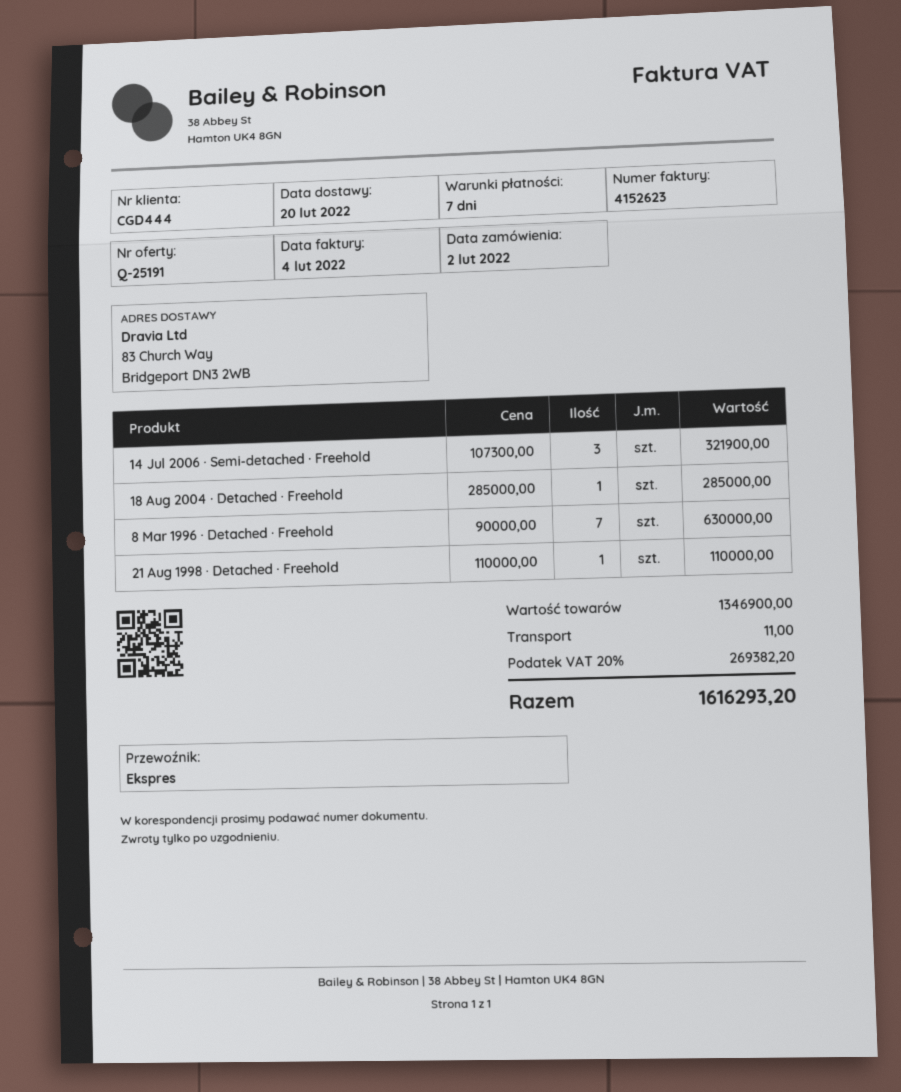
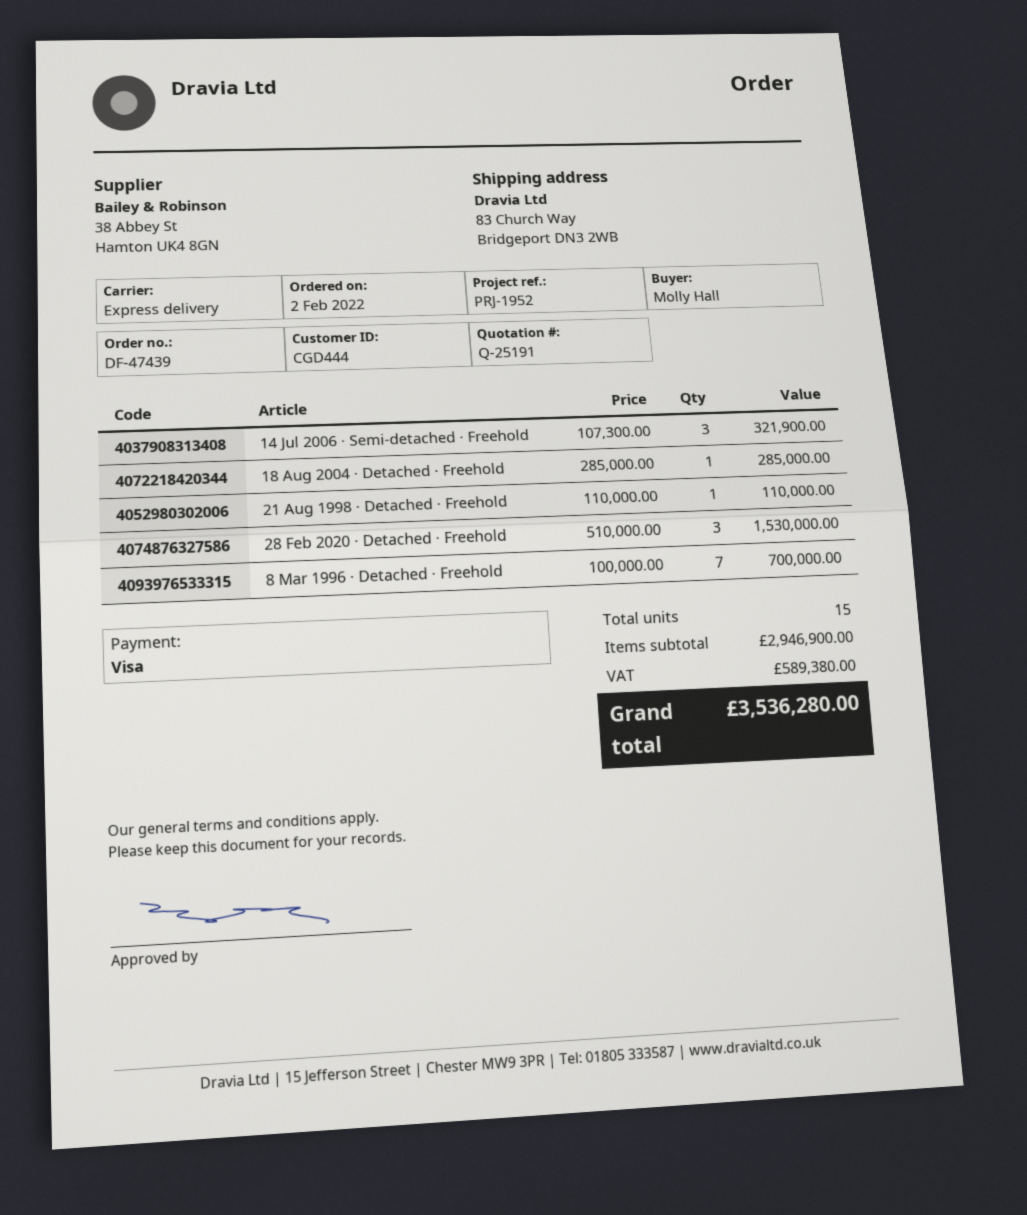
8 Mar 1996 · Detached · Freehold: 7 x 90000.00 = 630000.00 -> 7 x 100000.00 = 700000.00
28 Feb 2020 · Detached · Freehold: none -> 3 x 510000.00 = 1530000.00
subtotal: 1346900.00 -> 2946900.00
shipping: 11.00 -> none
tax: 269382.20 -> 589380.00
total: 1616293.20 -> 3536280.00

